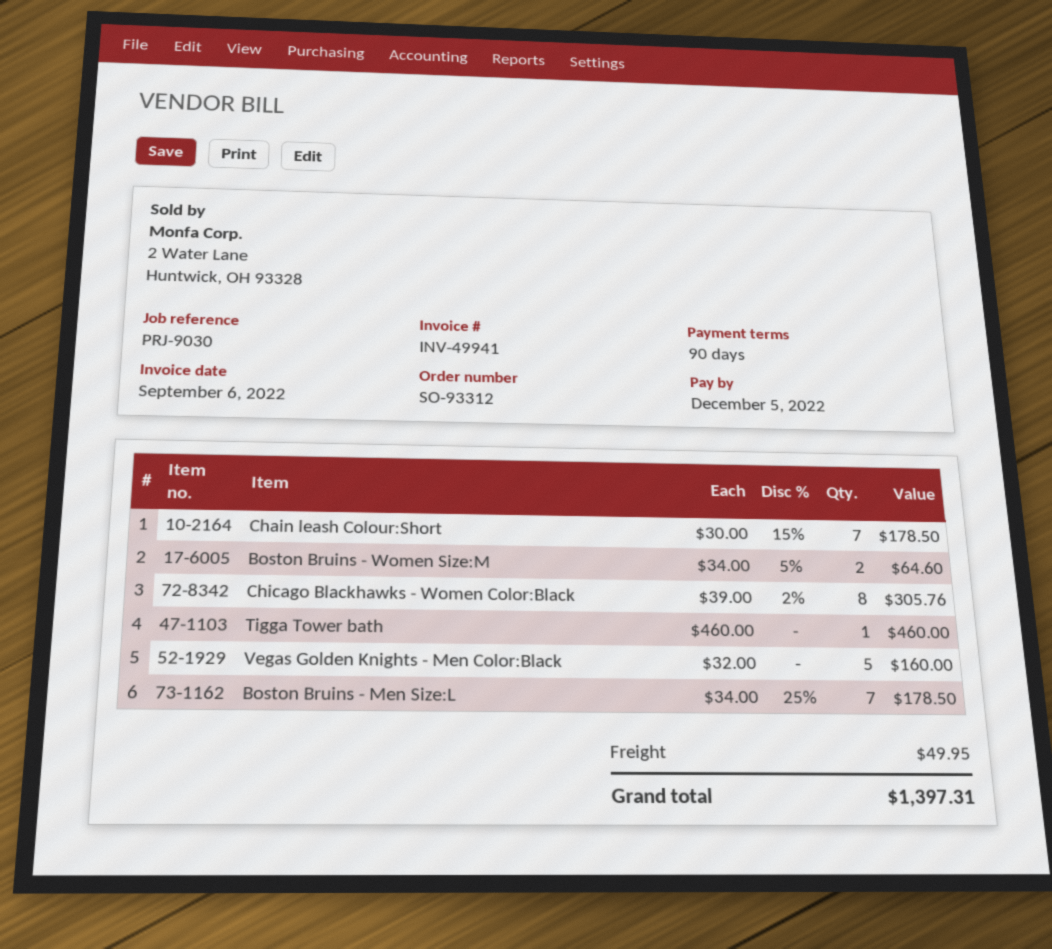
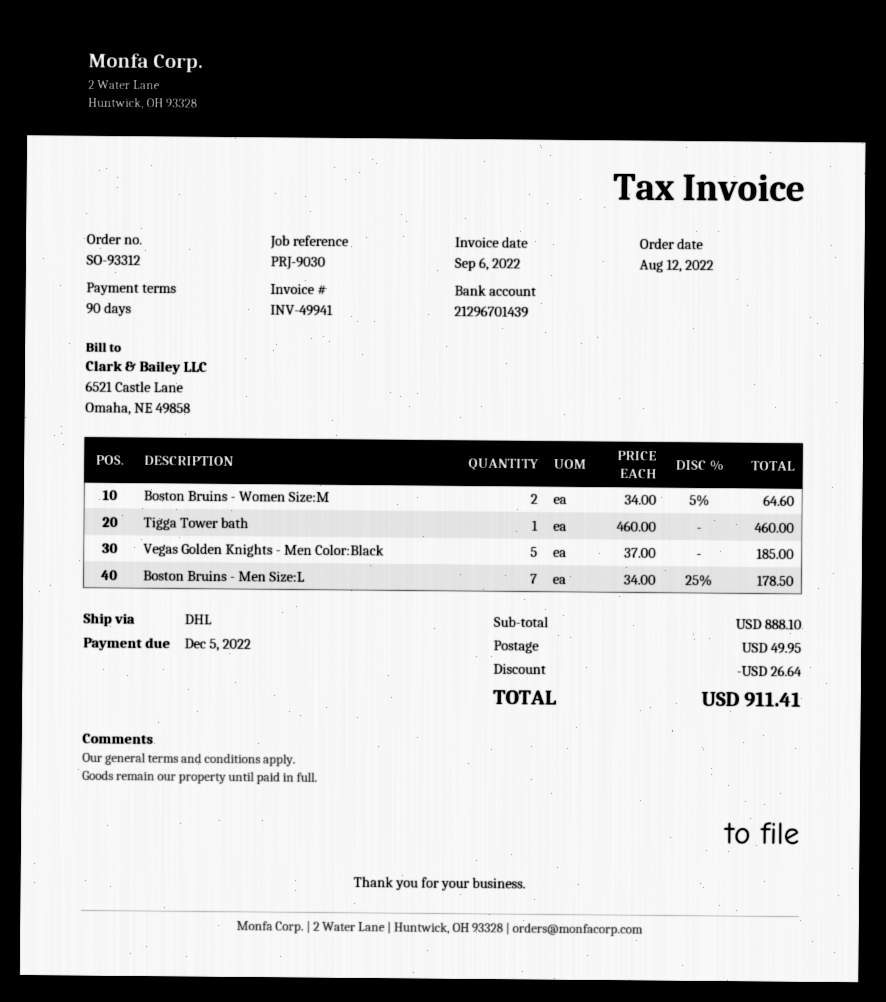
Chain leash Colour:Short: 7 x 30.00 - 15% = 178.50 -> none
Chicago Blackhawks - Women Color:Black: 8 x 39.00 - 2% = 305.76 -> none
Vegas Golden Knights - Men Color:Black: 5 x 32.00 = 160.00 -> 5 x 37.00 = 185.00
discount: none -> 26.64
total: 1397.31 -> 911.41

